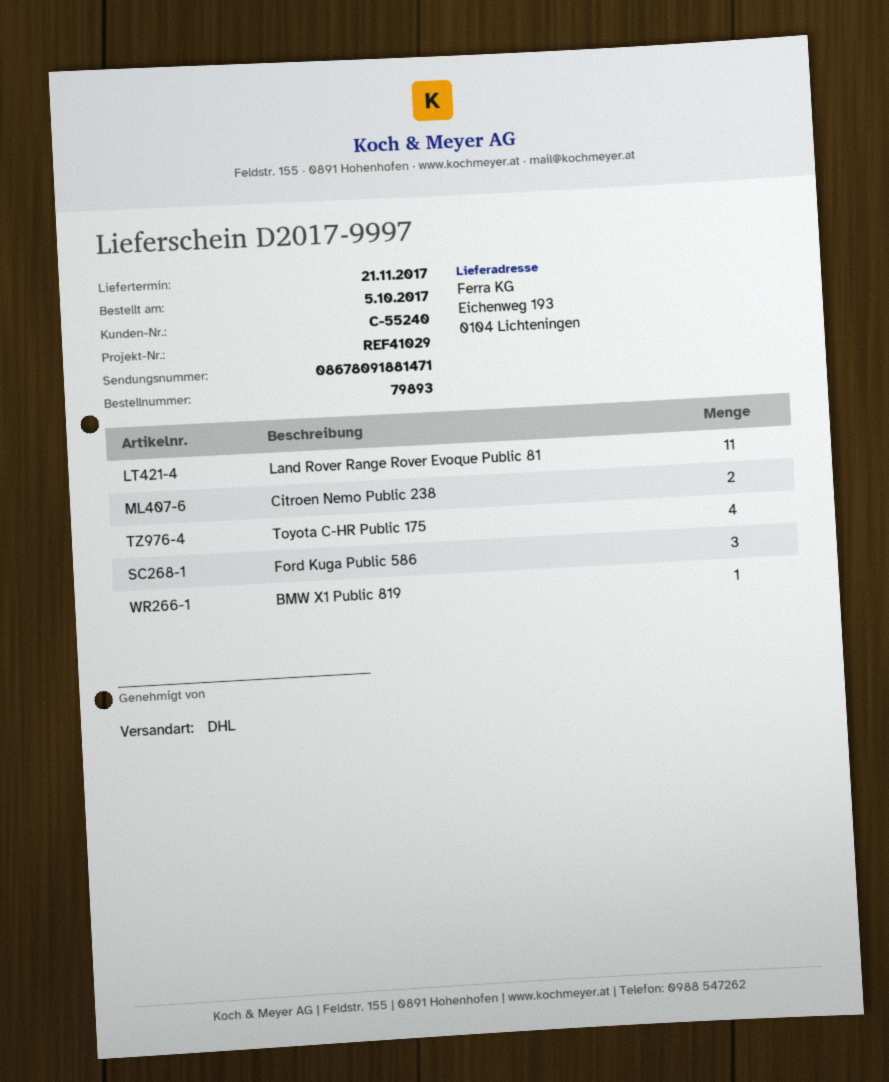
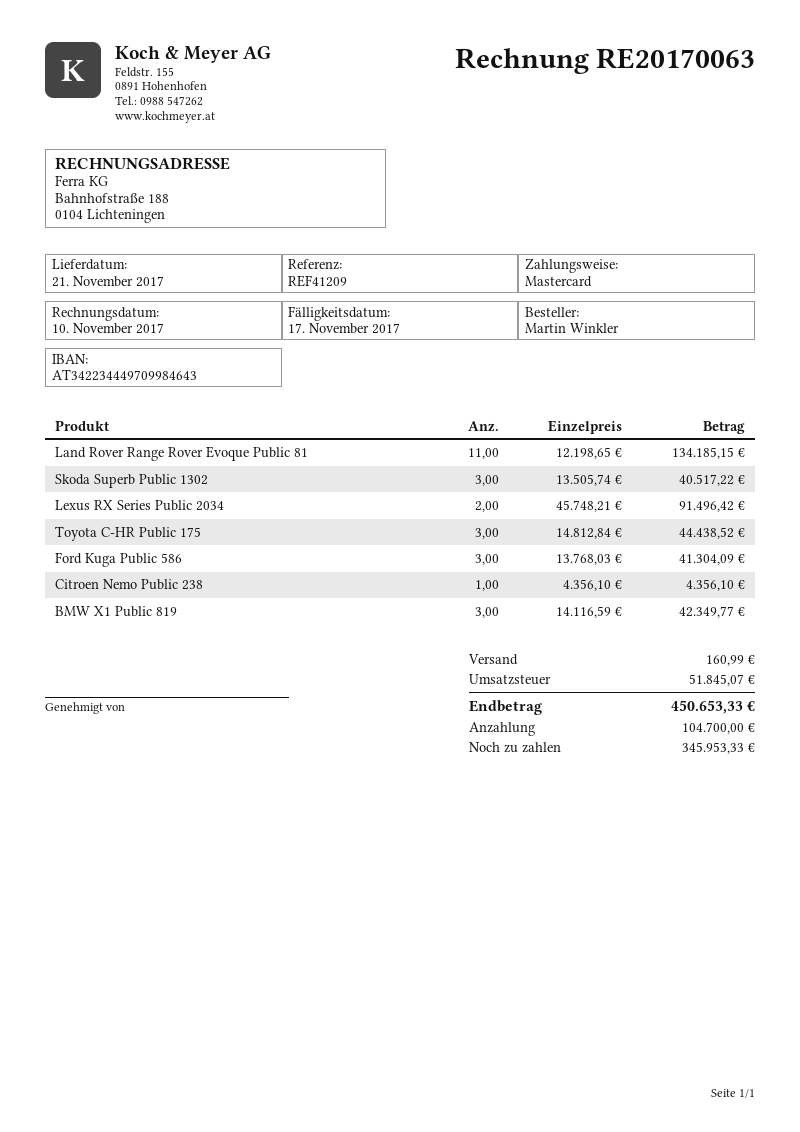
reference: REF41029 -> REF41209
Citroen Nemo Public 238: 2 -> 1
Toyota C-HR Public 175: 4 -> 3
BMW X1 Public 819: 1 -> 3
Skoda Superb Public 1302: none -> 3
Lexus RX Series Public 2034: none -> 2

